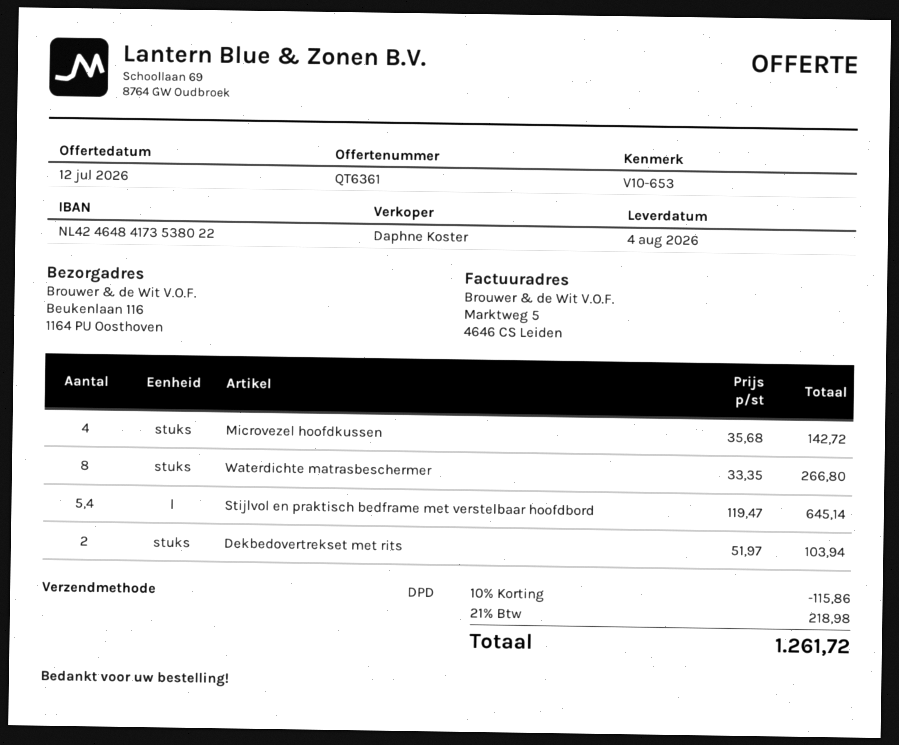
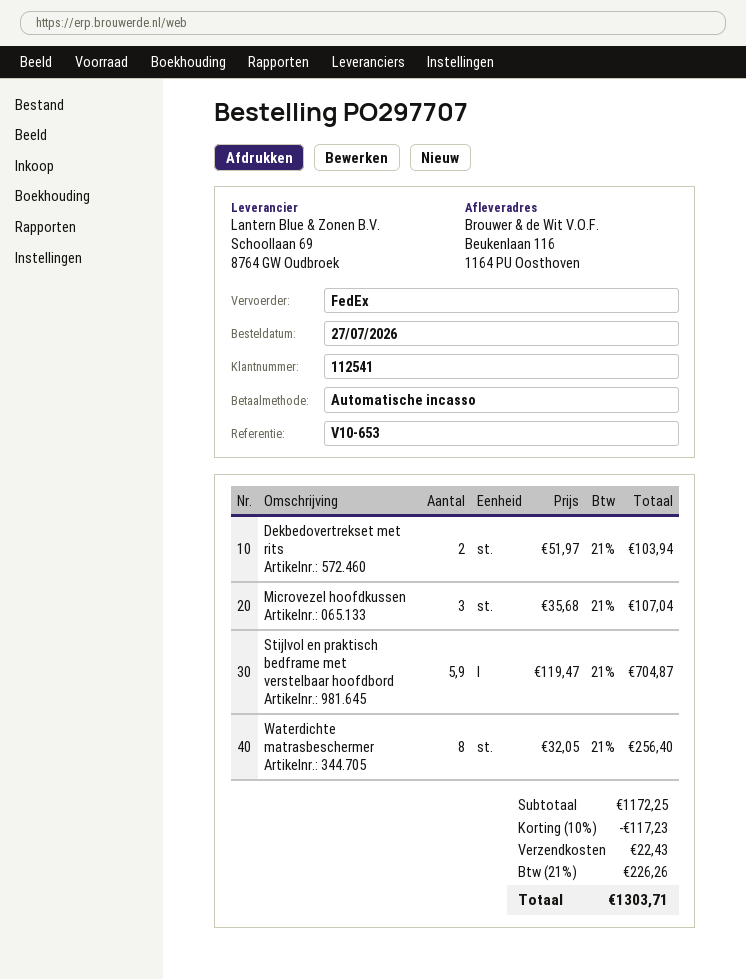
shipping method: DPD -> FedEx
Microvezel hoofdkussen: 4 x 35.68 = 142.72 -> 3 x 35.68 = 107.04
Waterdichte matrasbeschermer: 8 x 33.35 = 266.80 -> 8 x 32.05 = 256.40
Stijlvol en praktisch bedframe met verstelbaar hoofdbord: 5.4 x 119.47 = 645.14 -> 5.9 x 119.47 = 704.87
discount: 10% = 115.86 -> 10% = 117.23
shipping: none -> 22.43
tax: 21% = 218.98 -> 21% = 226.26
total: 1261.72 -> 1303.71

